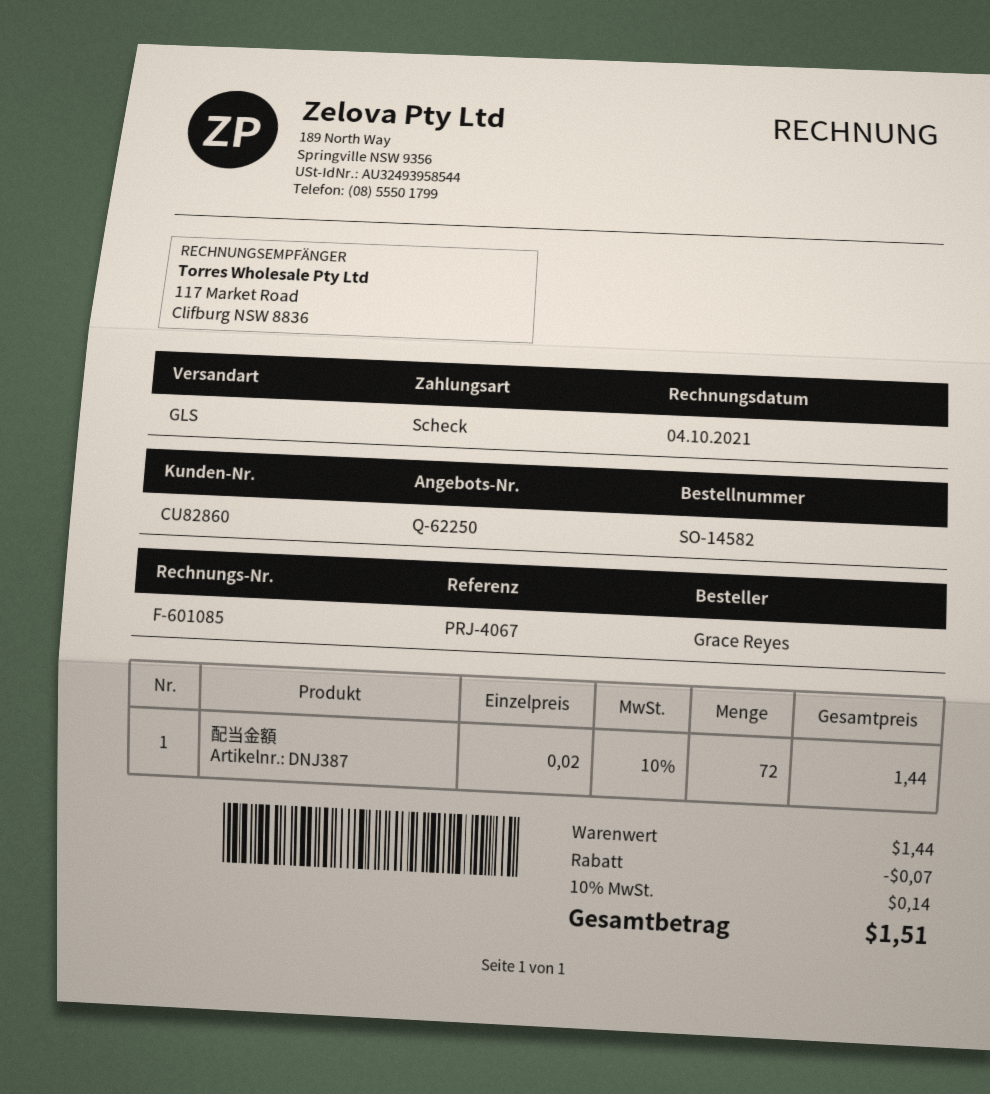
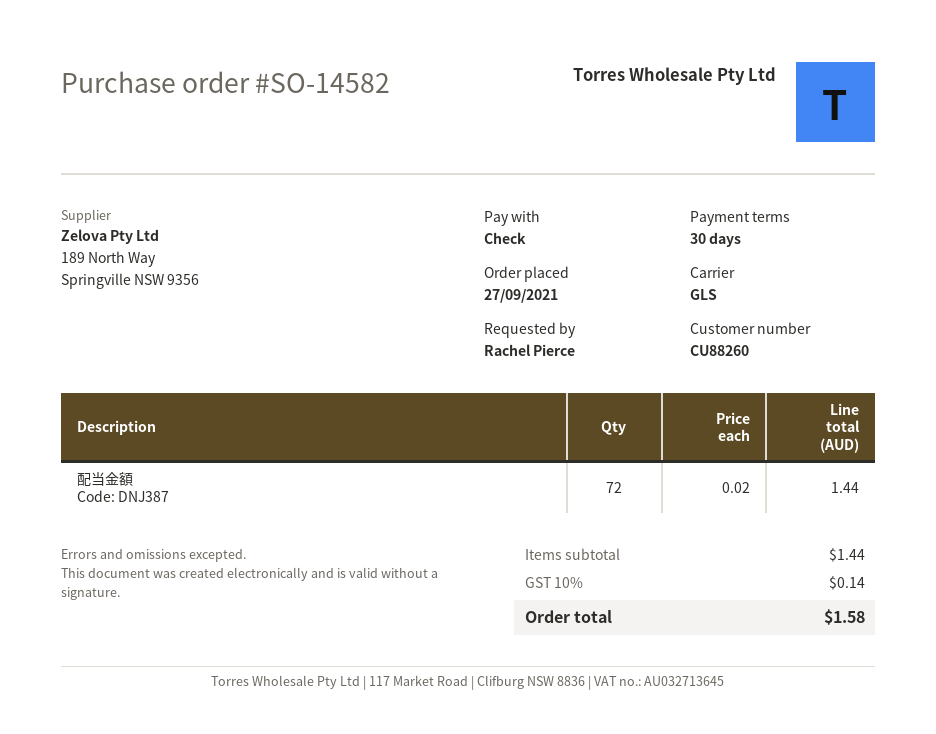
customer number: CU82860 -> CU88260
ordered by: Grace Reyes -> Rachel Pierce
discount: 0.07 -> none
total: 1.51 -> 1.58

